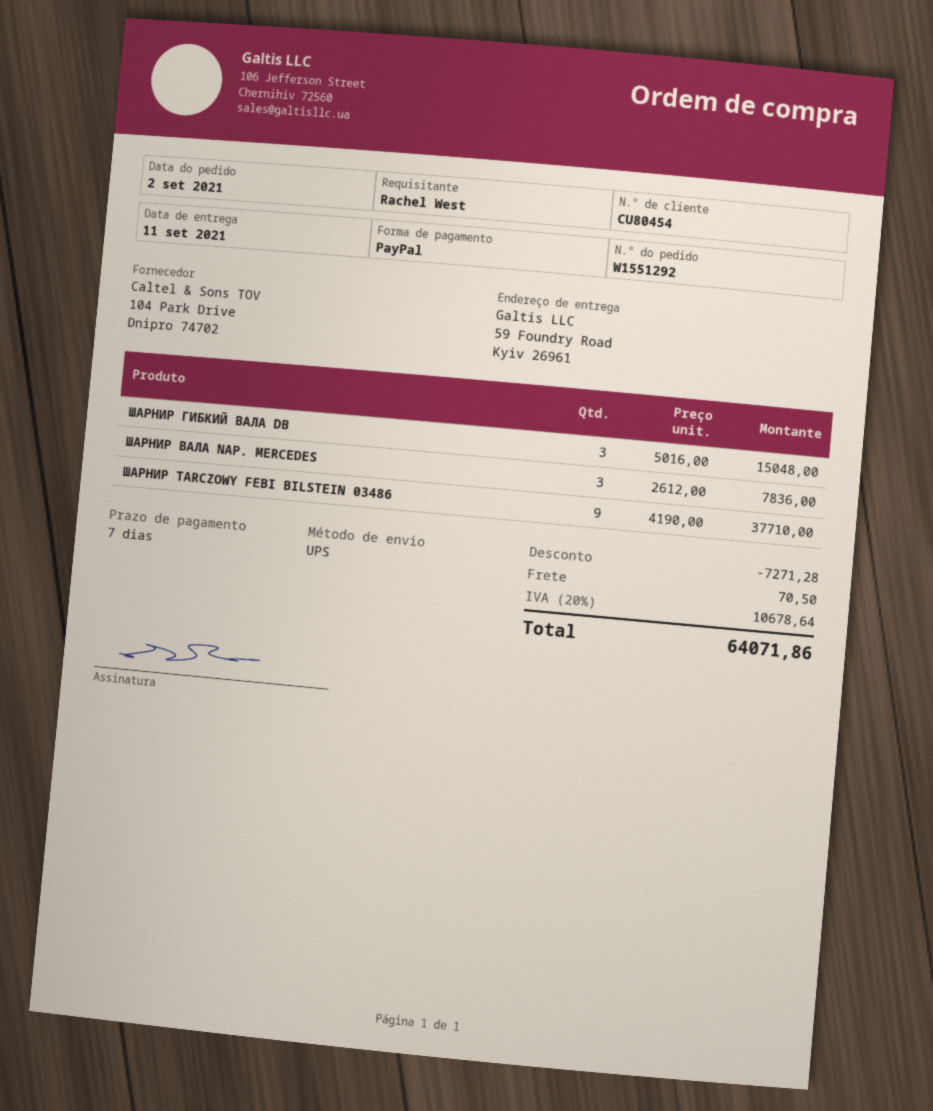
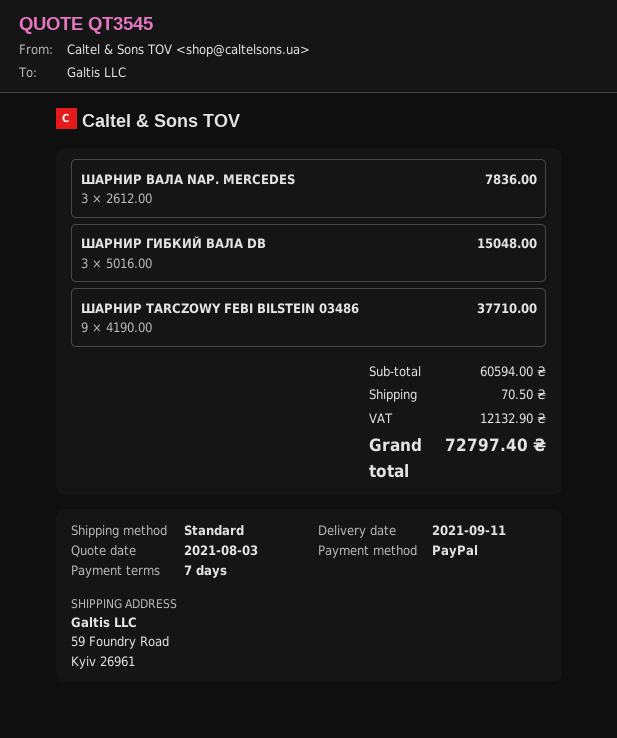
shipping method: UPS -> standard
discount: 7271.28 -> none
tax: 10678.64 -> 12132.90
total: 64071.86 -> 72797.40

